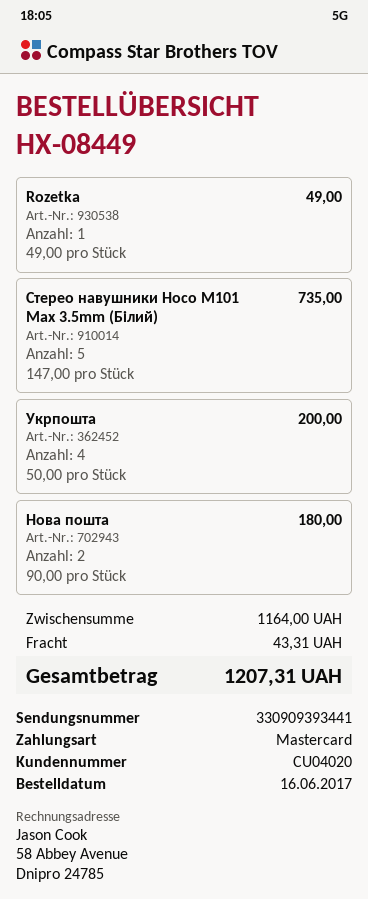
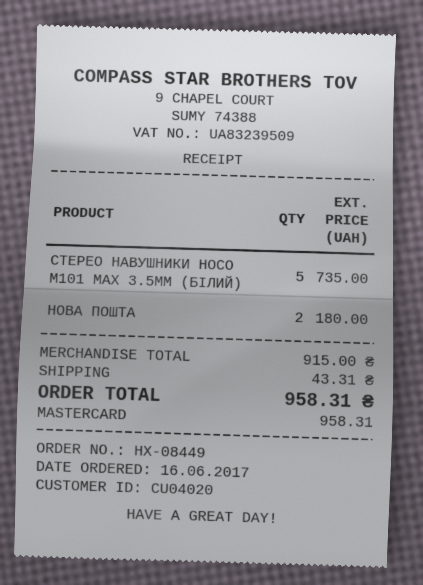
Rozetka: 1 for 49.00 -> none
Укрпошта: 4 for 200.00 -> none
subtotal: 1164.00 -> 915.00
total: 1207.31 -> 958.31

